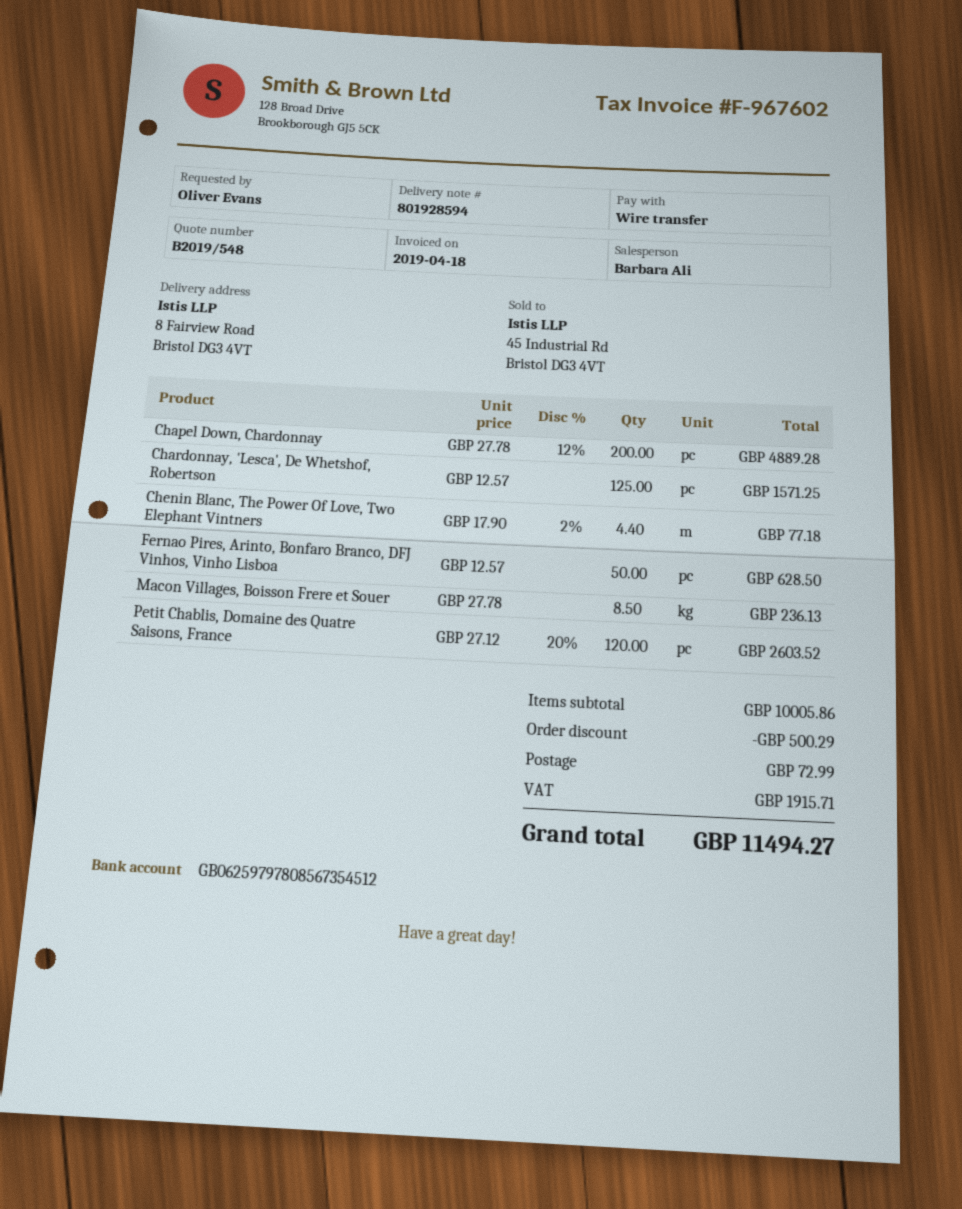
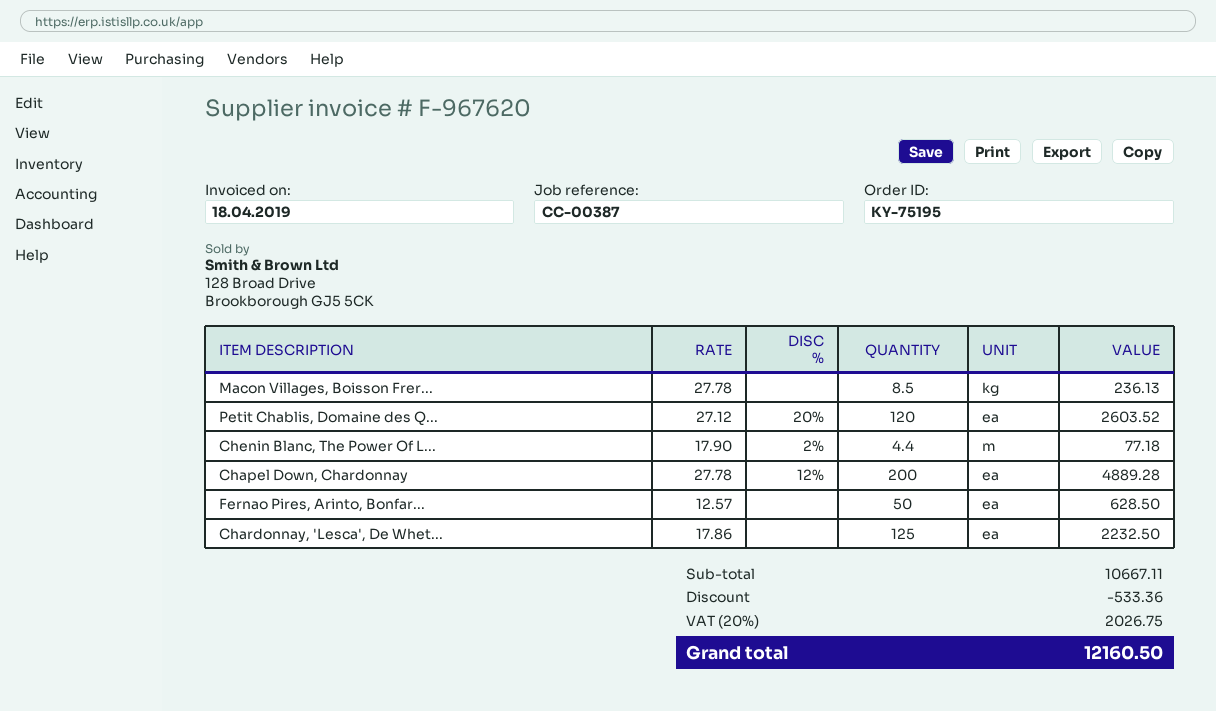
invoice number: F-967602 -> F-967620
Chardonnay, 'Lesca', De Whetshof, Robertson: 125 x 12.57 = 1571.25 -> 125 x 17.86 = 2232.50
subtotal: 10005.86 -> 10667.11
discount: 500.29 -> 533.36
shipping: 72.99 -> none
tax: 1915.71 -> 2026.75
total: 11494.27 -> 12160.50

